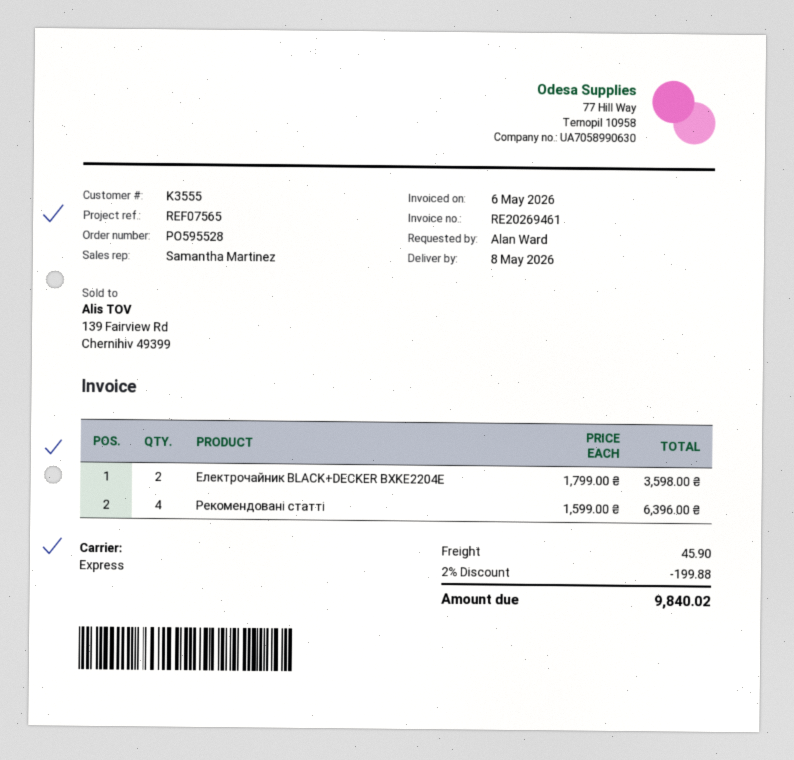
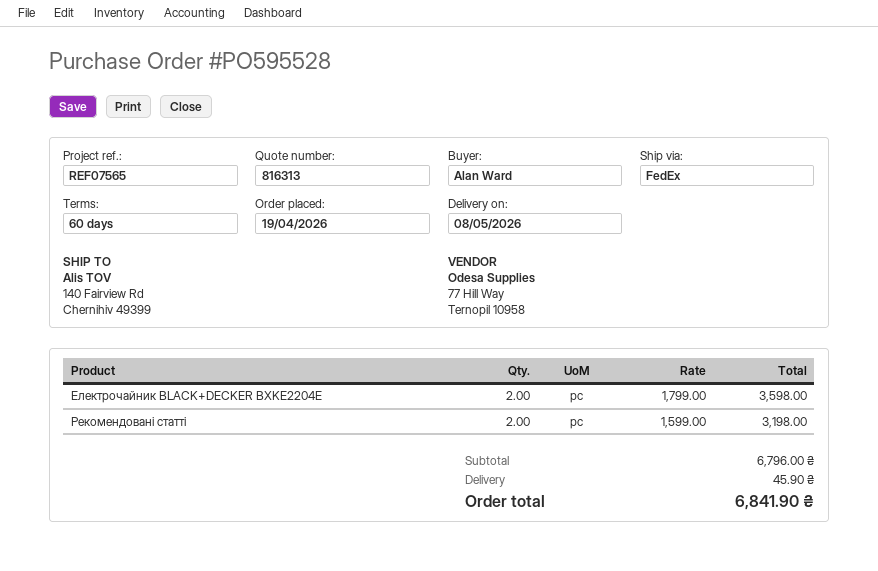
shipping method: express -> FedEx
Рекомендовані статті: 4 x 1599.00 = 6396.00 -> 2 x 1599.00 = 3198.00
discount: 2% = 199.88 -> none
total: 9840.02 -> 6841.90

